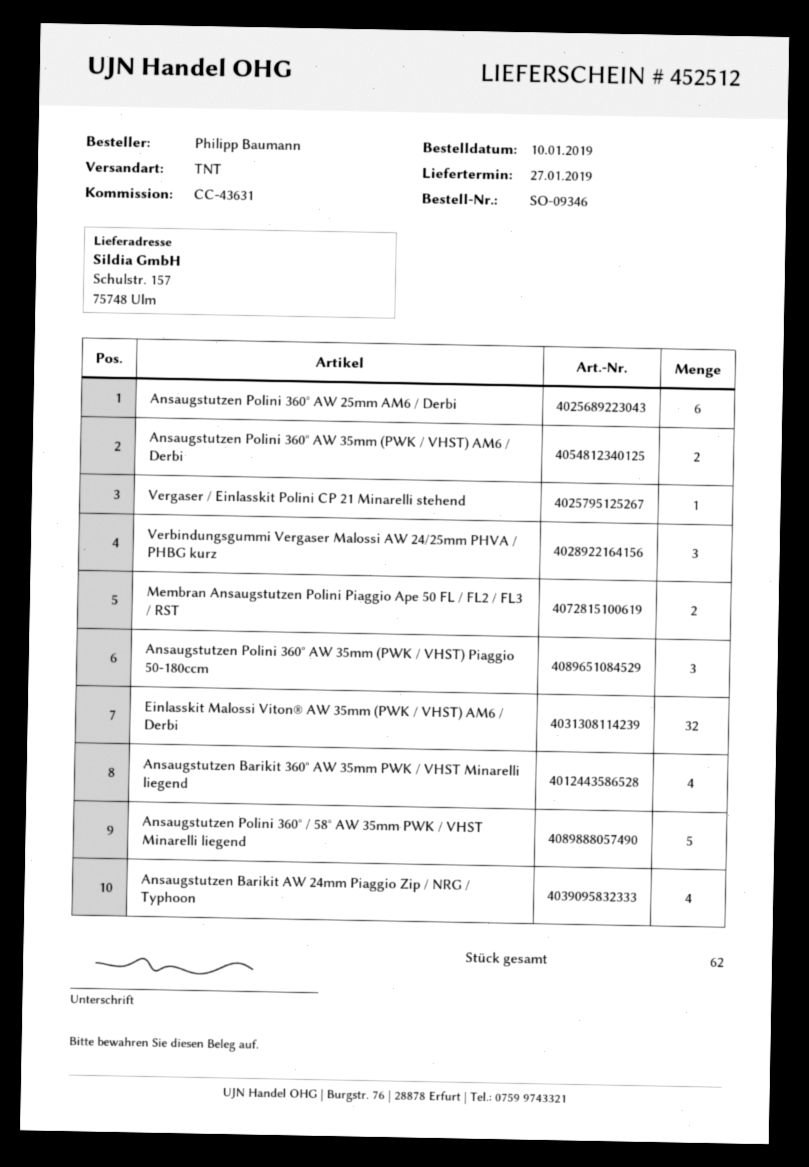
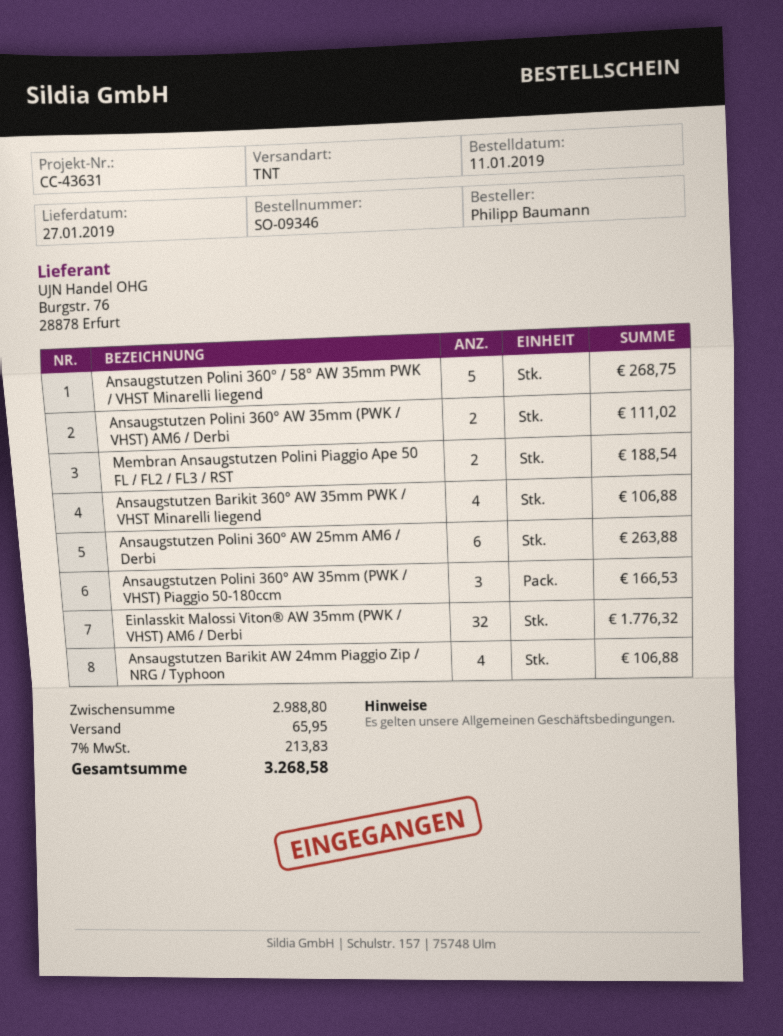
order date: 2019-01-10 -> 2019-01-11
Vergaser / Einlasskit Polini CP 21 Minarelli stehend: 1 -> none
Verbindungsgummi Vergaser Malossi AW 24/25mm PHVA / PHBG kurz: 3 -> none

